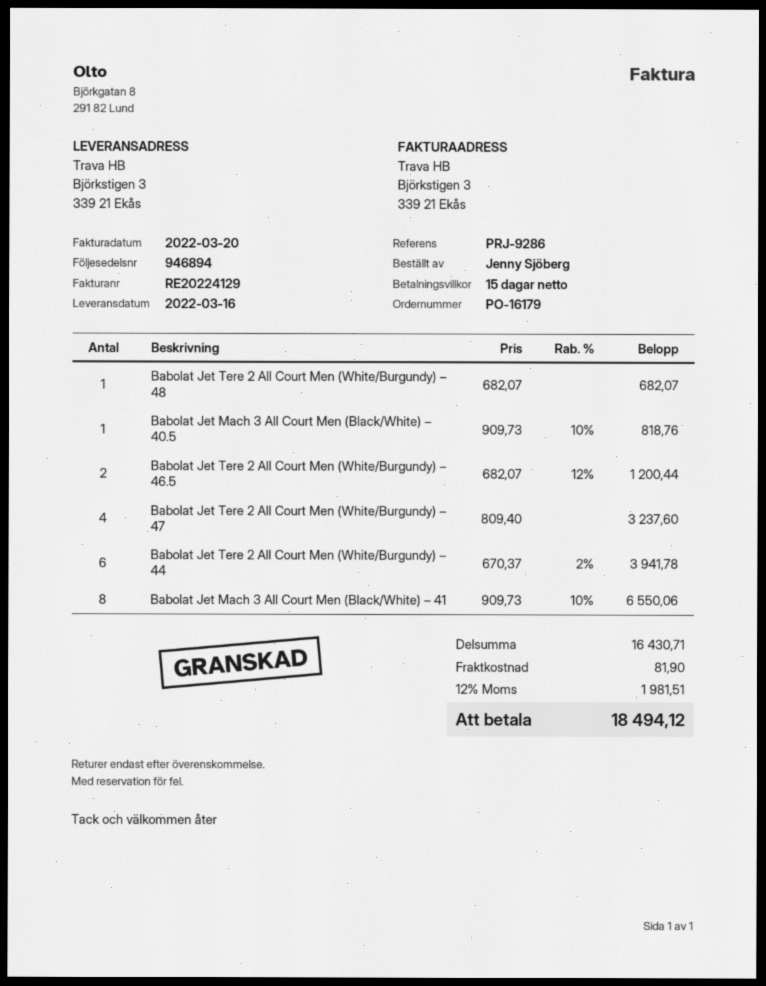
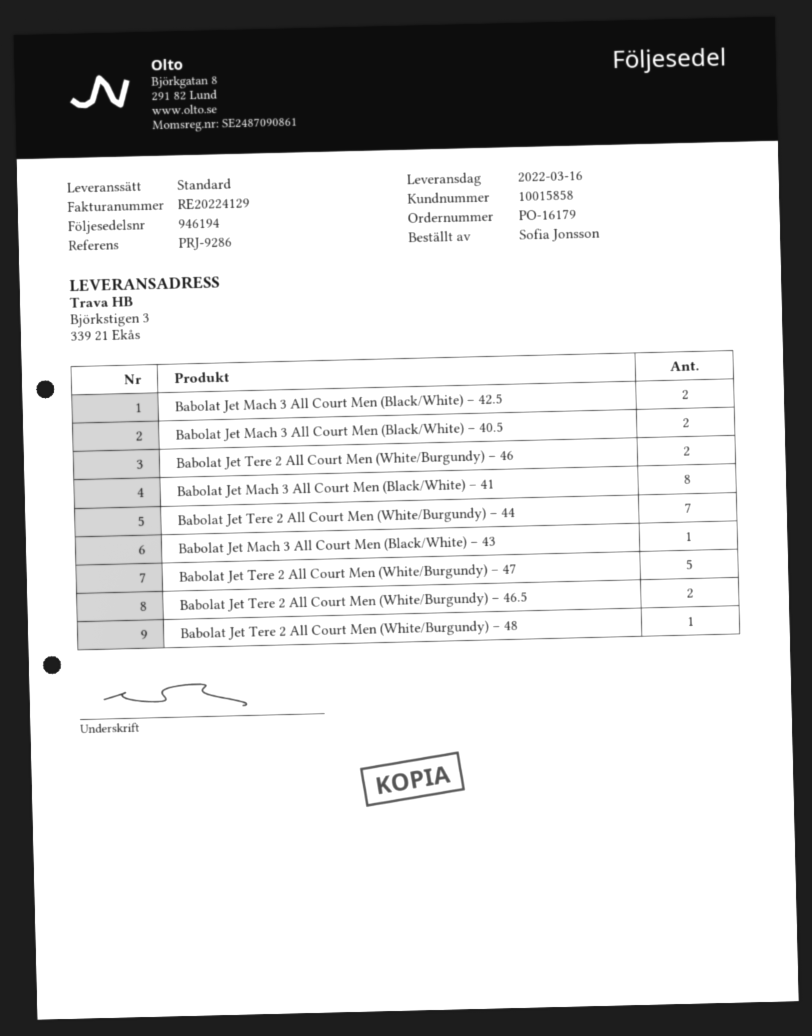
delivery note number: 946894 -> 946194
ordered by: Jenny Sjöberg -> Sofia Jonsson
Babolat Jet Mach 3 All Court Men (Black/White) – 40.5: 1 -> 2
Babolat Jet Tere 2 All Court Men (White/Burgundy) – 47: 4 -> 5
Babolat Jet Tere 2 All Court Men (White/Burgundy) – 44: 6 -> 7
Babolat Jet Mach 3 All Court Men (Black/White) – 42.5: none -> 2
Babolat Jet Tere 2 All Court Men (White/Burgundy) – 46: none -> 2
Babolat Jet Mach 3 All Court Men (Black/White) – 43: none -> 1

